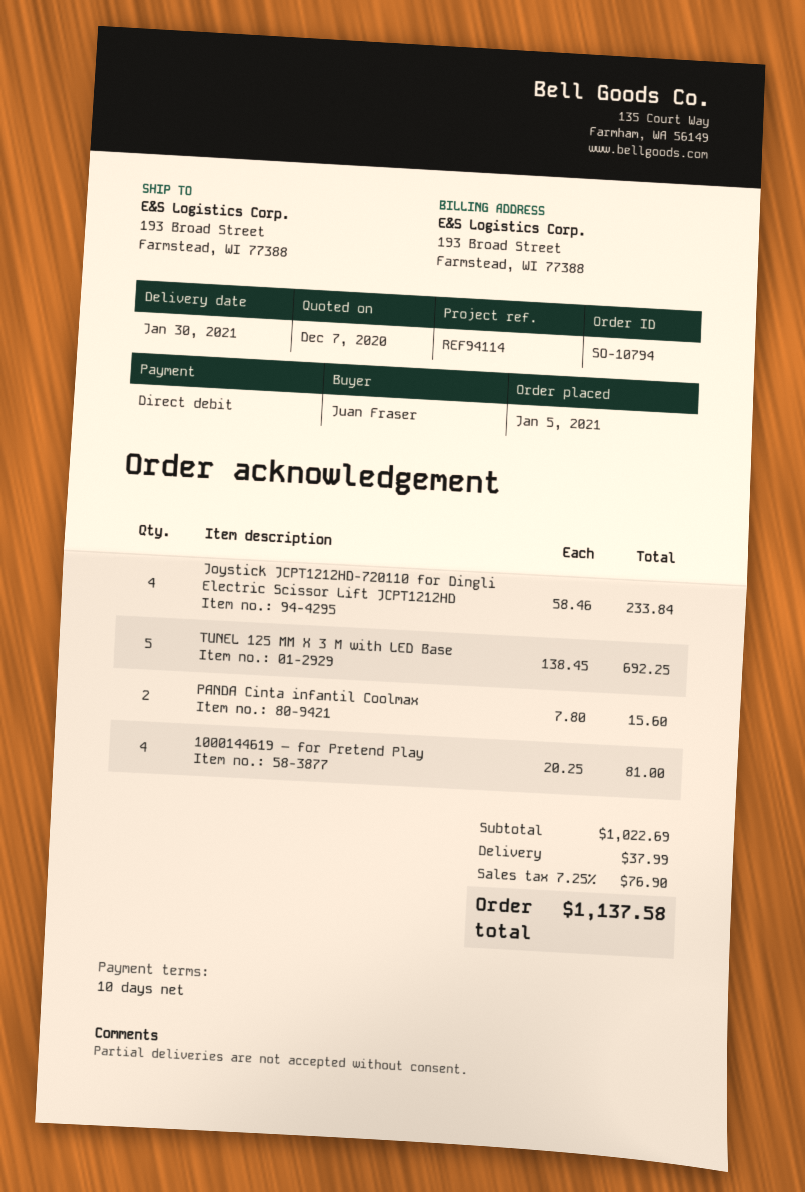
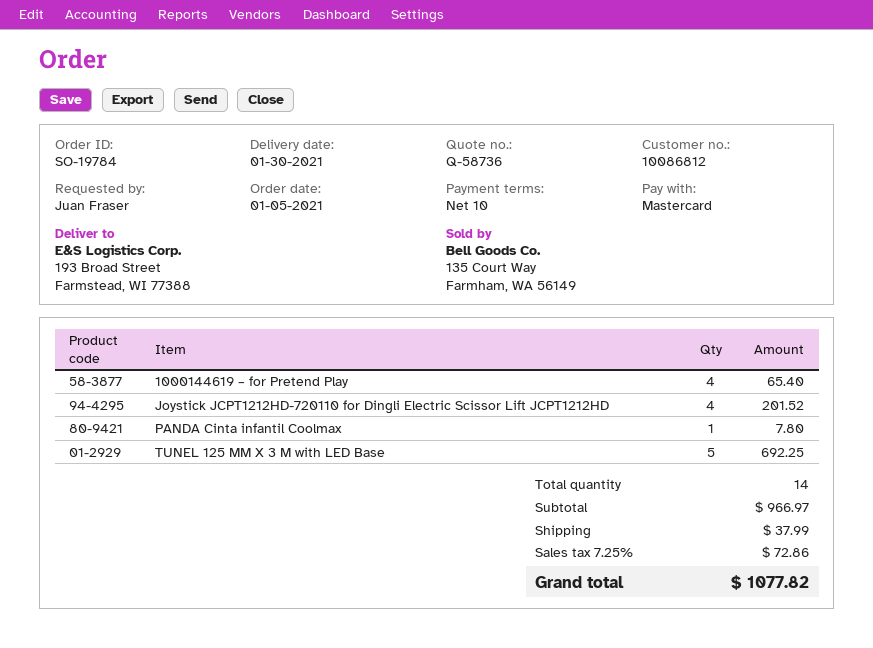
order number: SO-10794 -> SO-19784
payment method: direct debit -> Mastercard
Joystick JCPT1212HD-720110 for Dingli Electric Scissor Lift JCPT1212HD: 4 for 233.84 -> 4 for 201.52
PANDA Cinta infantil Coolmax: 2 for 15.60 -> 1 for 7.80
1000144619 – for Pretend Play: 4 for 81.00 -> 4 for 65.40
subtotal: 1022.69 -> 966.97
tax: 7.25% = 76.90 -> 7.25% = 72.86
total: 1137.58 -> 1077.82

